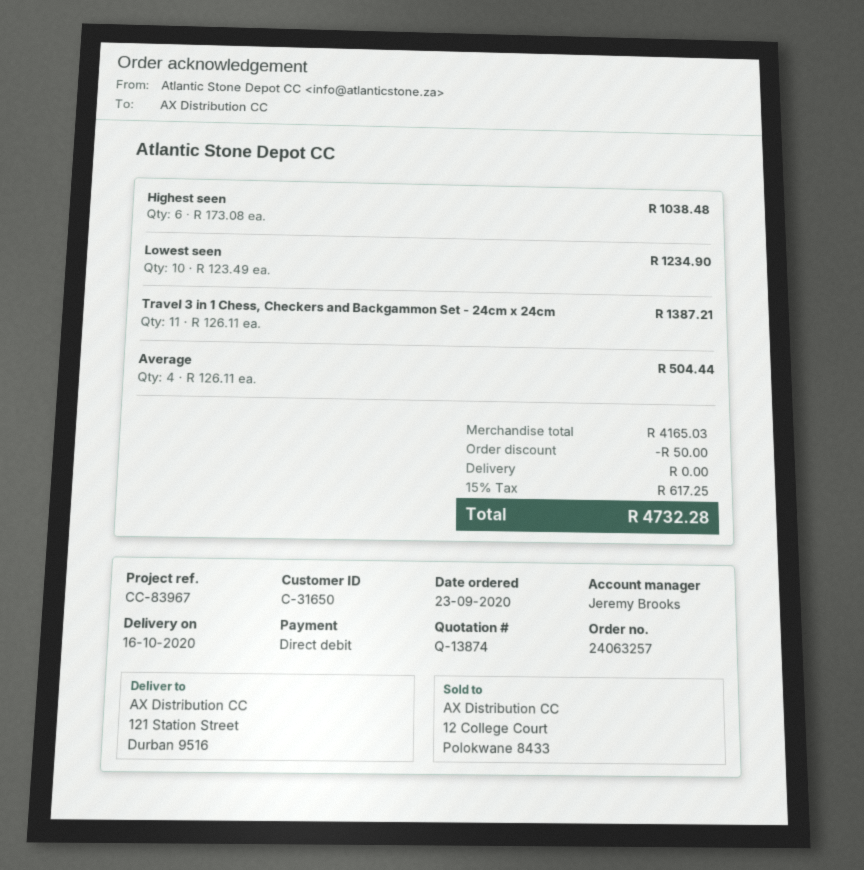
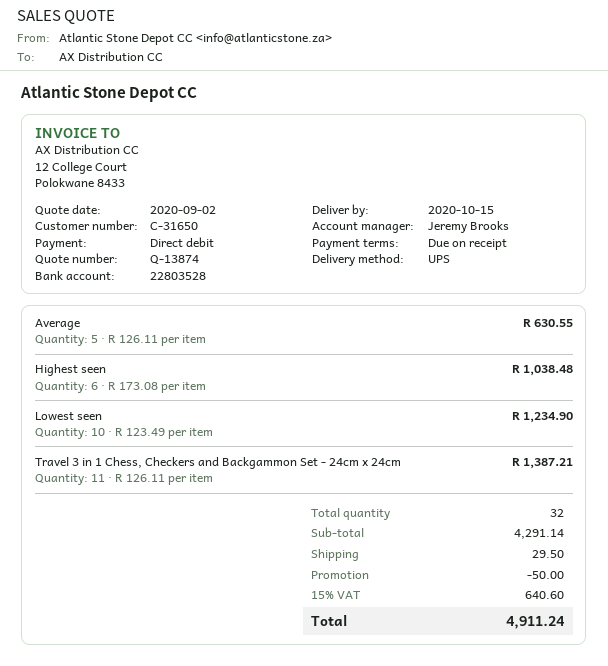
delivery date: 2020-10-16 -> 2020-10-15
Average: 4 x 126.11 = 504.44 -> 5 x 126.11 = 630.55
subtotal: 4165.03 -> 4291.14
shipping: 0.00 -> 29.50
tax: 15% = 617.25 -> 15% = 640.60
total: 4732.28 -> 4911.24

